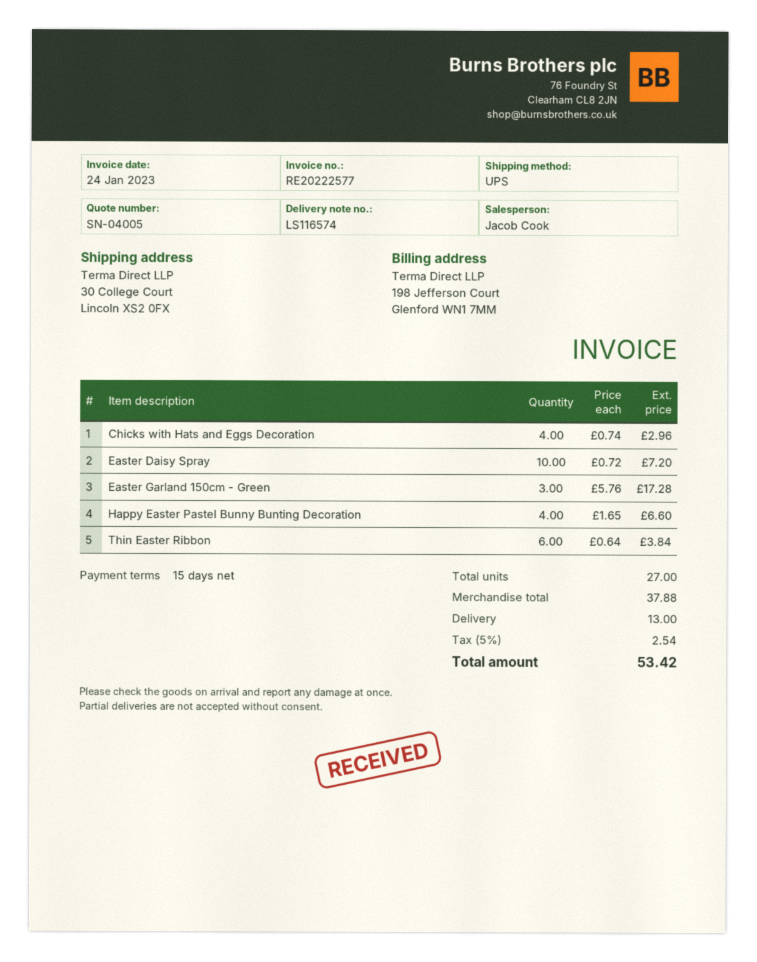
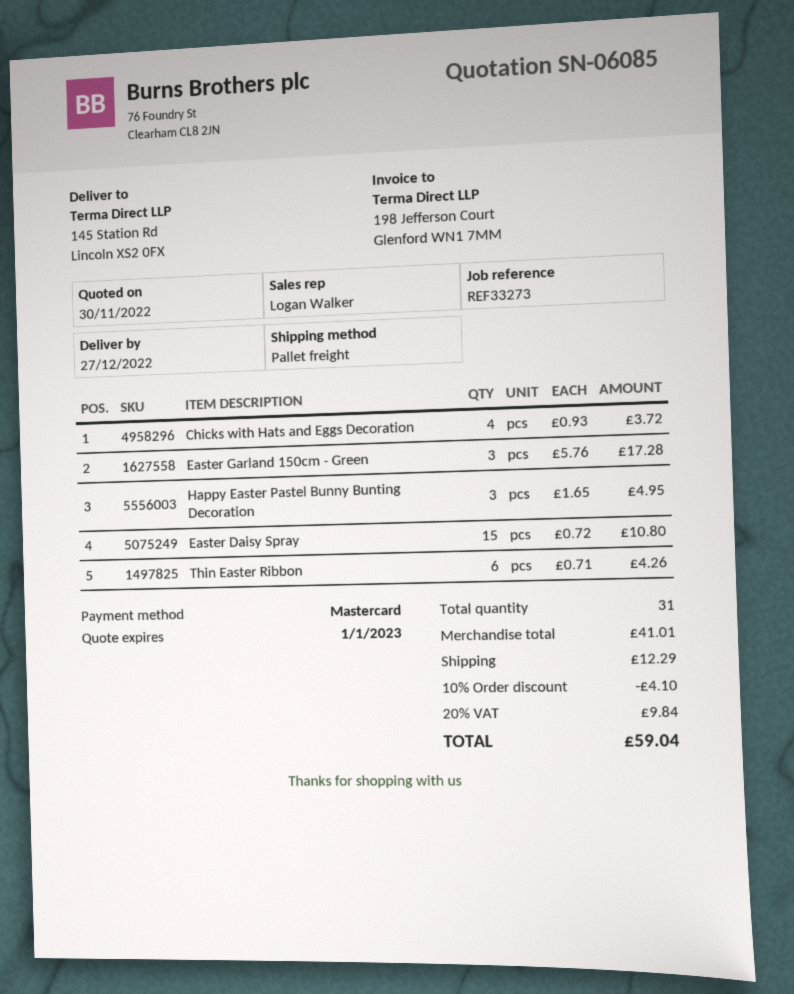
quote number: SN-04005 -> SN-06085
sales rep: Jacob Cook -> Logan Walker
shipping method: UPS -> pallet freight
ship to: 30 College Court, Lincoln XS2 0FX -> 145 Station Rd, Lincoln XS2 0FX
Chicks with Hats and Eggs Decoration: 4 x 0.74 = 2.96 -> 4 x 0.93 = 3.72
Easter Daisy Spray: 10 x 0.72 = 7.20 -> 15 x 0.72 = 10.80
Happy Easter Pastel Bunny Bunting Decoration: 4 x 1.65 = 6.60 -> 3 x 1.65 = 4.95
Thin Easter Ribbon: 6 x 0.64 = 3.84 -> 6 x 0.71 = 4.26
total quantity: 27 -> 31
subtotal: 37.88 -> 41.01
discount: none -> 10% = 4.10
shipping: 13.00 -> 12.29
tax: 5% = 2.54 -> 20% = 9.84
total: 53.42 -> 59.04

